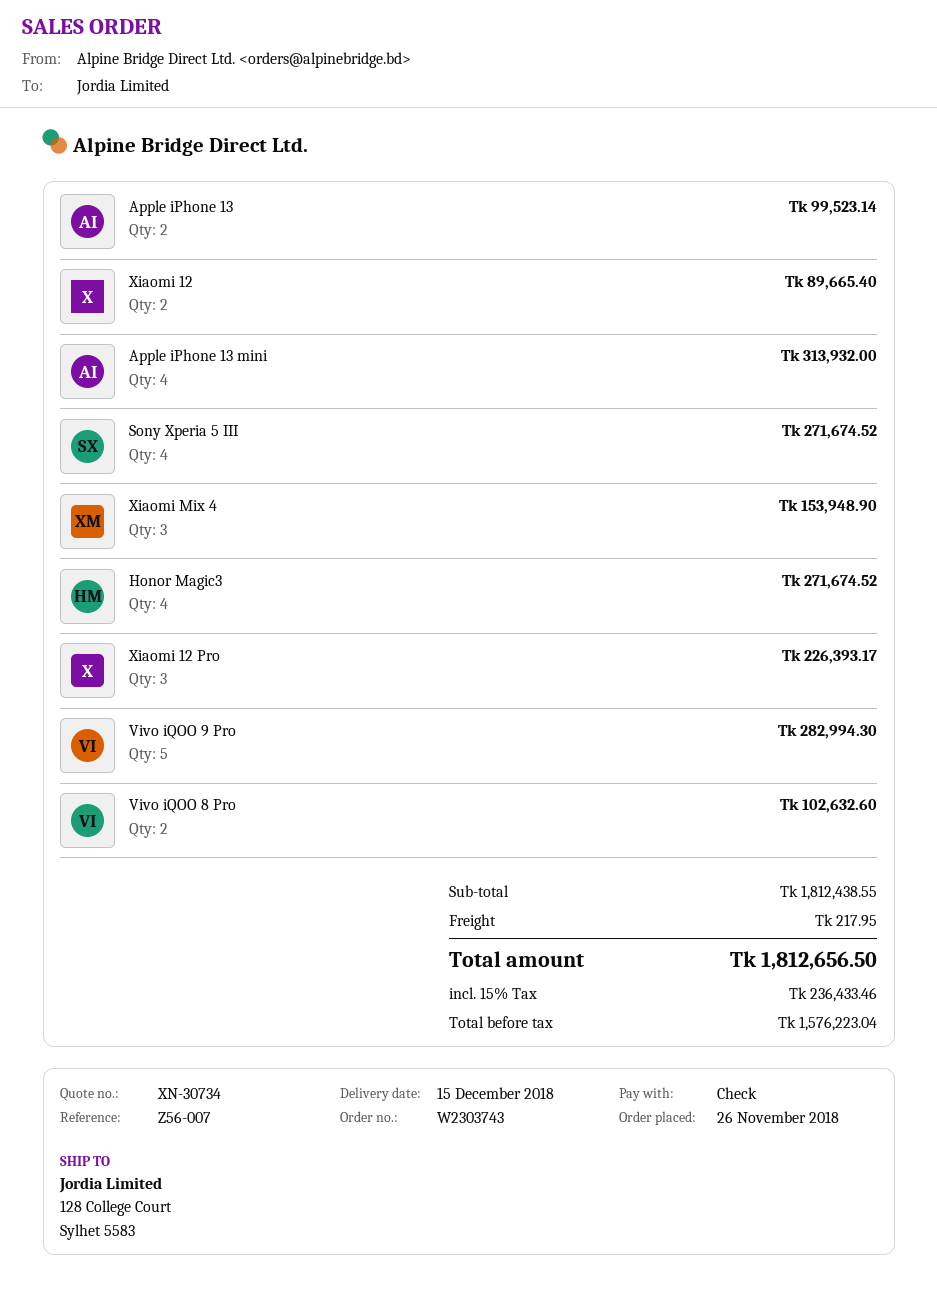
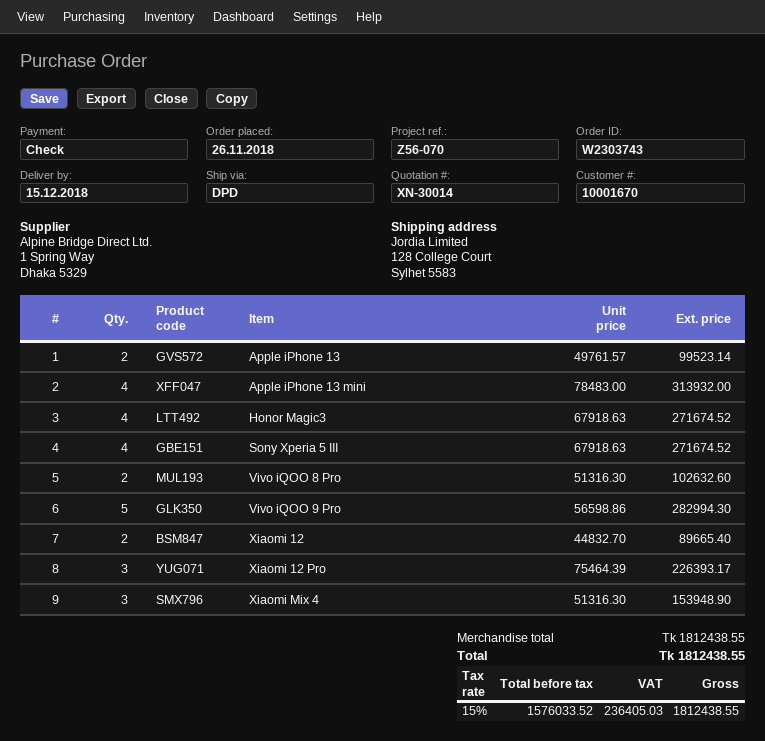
quote number: XN-30734 -> XN-30014
reference: Z56-007 -> Z56-070
shipping: 217.95 -> none
net: 1576223.04 -> 1576033.52
tax: 15% = 236433.46 -> 15% = 236405.03
total: 1812656.50 -> 1812438.55

